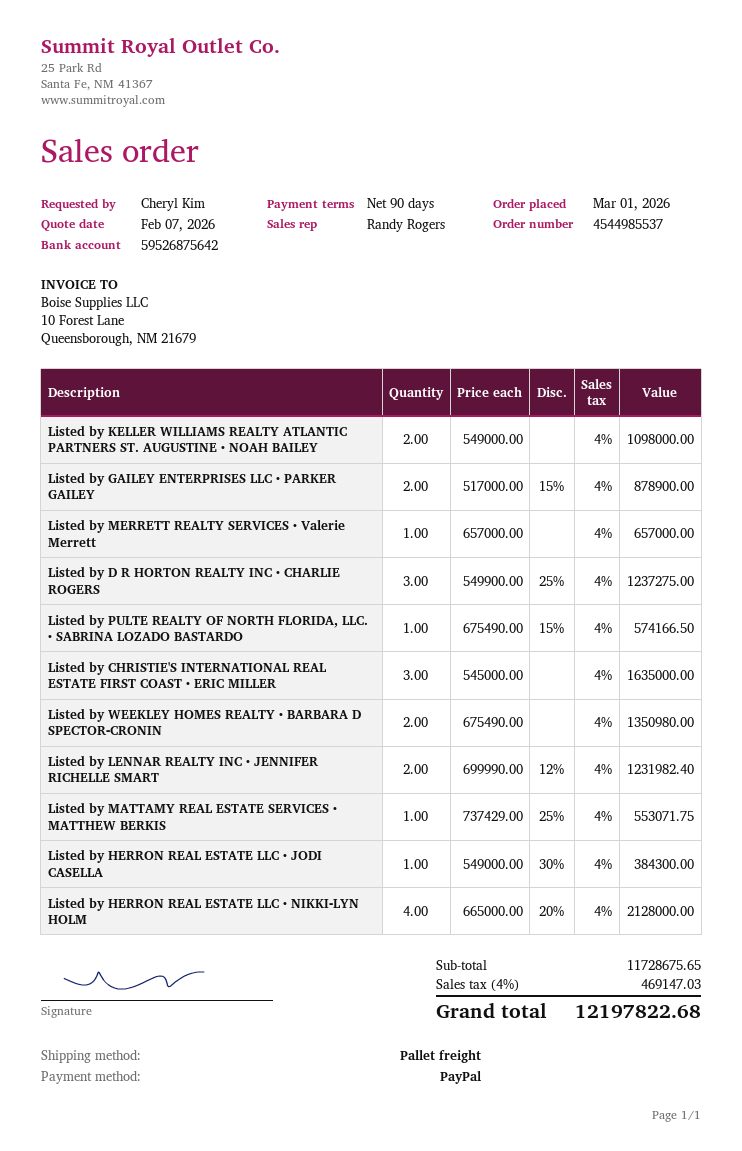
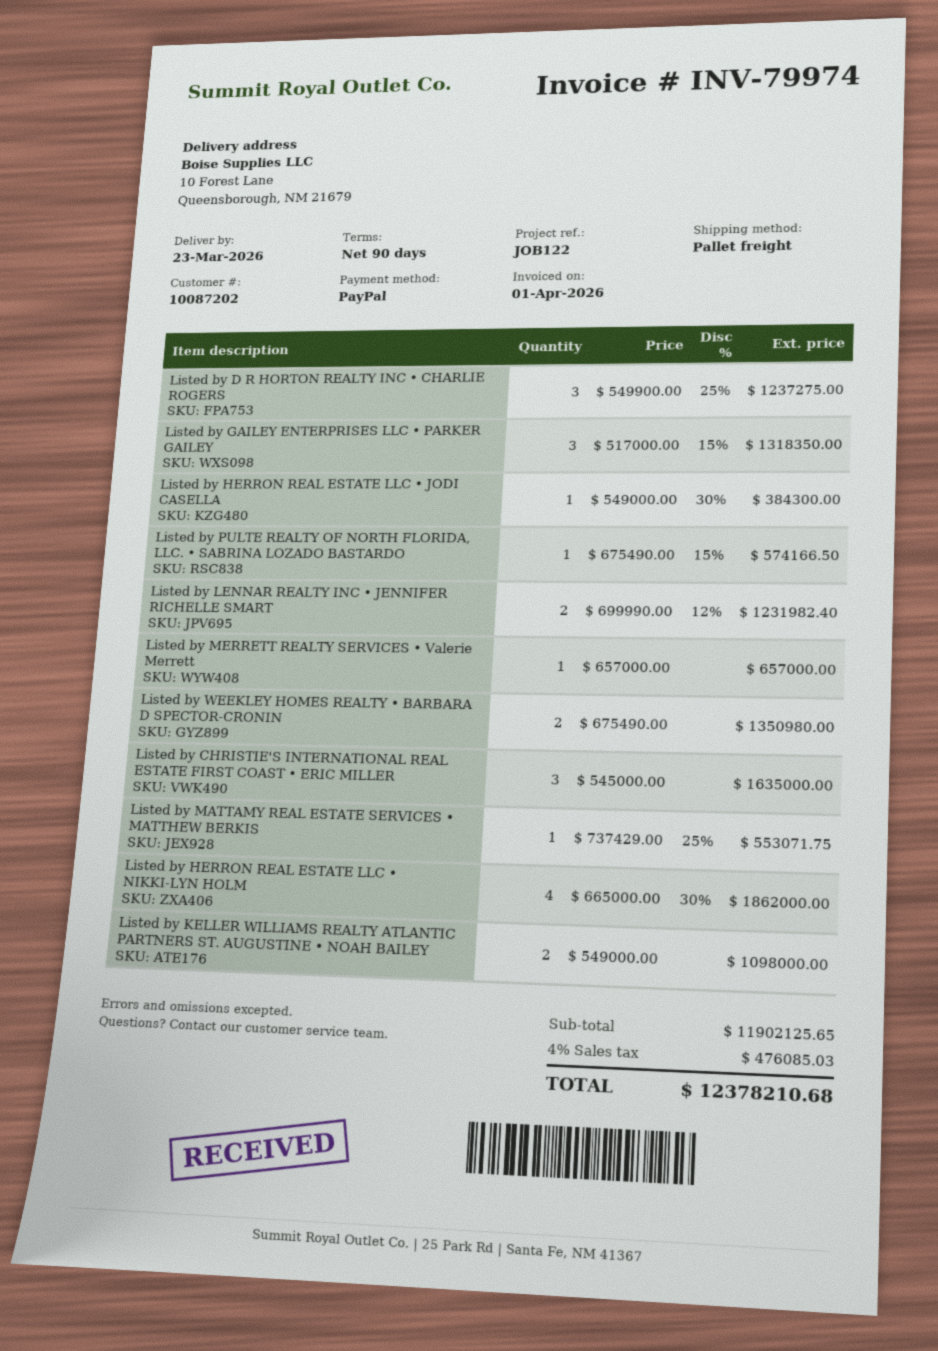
Listed by GAILEY ENTERPRISES LLC • PARKER GAILEY: 2 x 517000.00 - 15% = 878900.00 -> 3 x 517000.00 - 15% = 1318350.00
Listed by HERRON REAL ESTATE LLC • NIKKI-LYN HOLM: 4 x 665000.00 - 20% = 2128000.00 -> 4 x 665000.00 - 30% = 1862000.00
subtotal: 11728675.65 -> 11902125.65
tax: 4% = 469147.03 -> 4% = 476085.03
total: 12197822.68 -> 12378210.68

